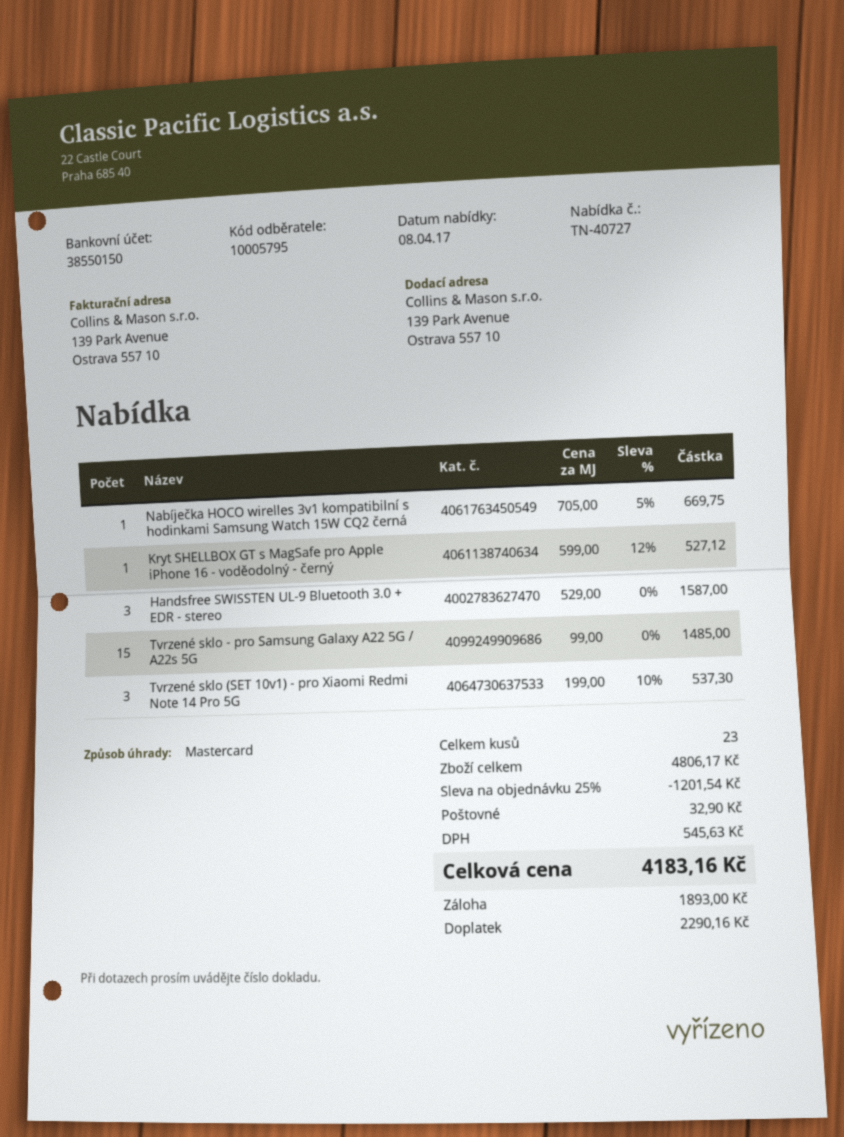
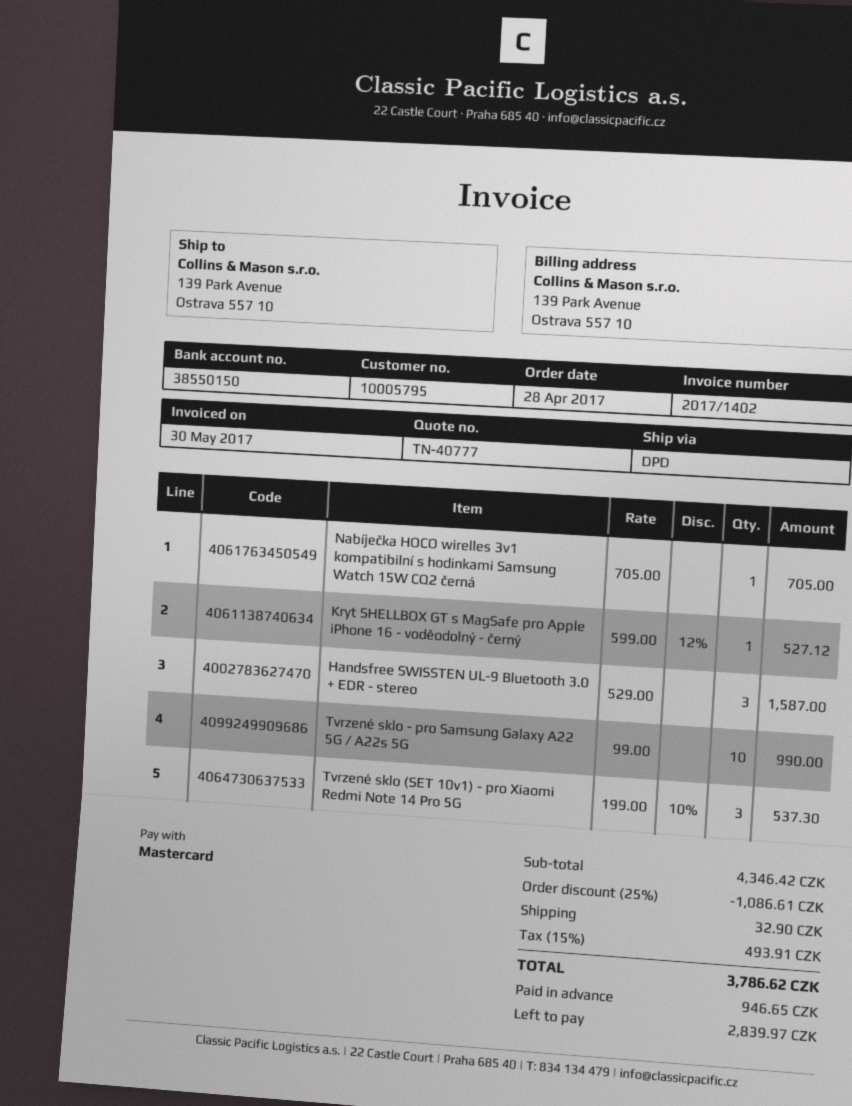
quote number: TN-40727 -> TN-40777
Nabíječka HOCO wirelles 3v1 kompatibilní s hodinkami Samsung Watch 15W CQ2 černá: 1 x 705.00 - 5% = 669.75 -> 1 x 705.00 = 705.00
Tvrzené sklo - pro Samsung Galaxy A22 5G / A22s 5G: 15 x 99.00 = 1485.00 -> 10 x 99.00 = 990.00
subtotal: 4806.17 -> 4346.42
discount: 25% = 1201.54 -> 25% = 1086.61
tax: 545.63 -> 493.91
total: 4183.16 -> 3786.62
deposit: 1893.00 -> 946.65
balance: 2290.16 -> 2839.97

